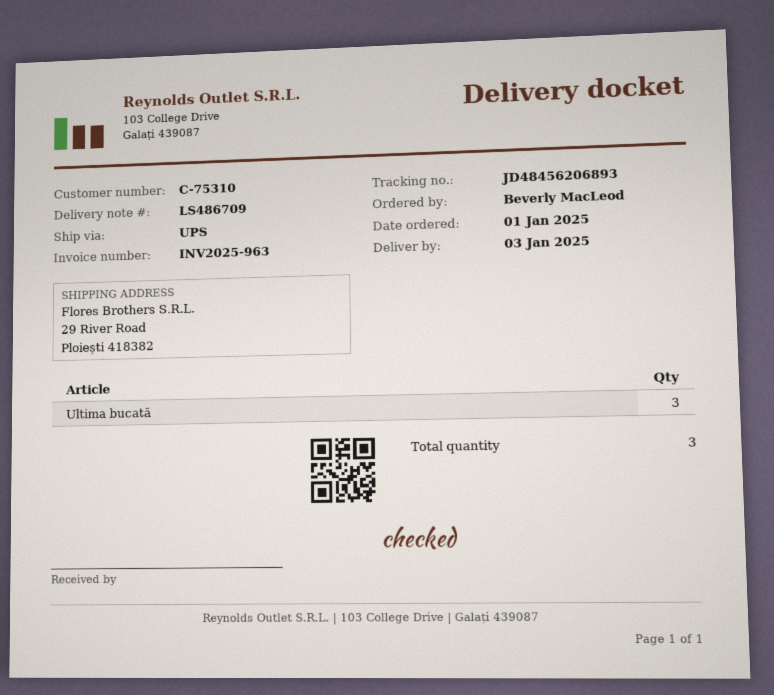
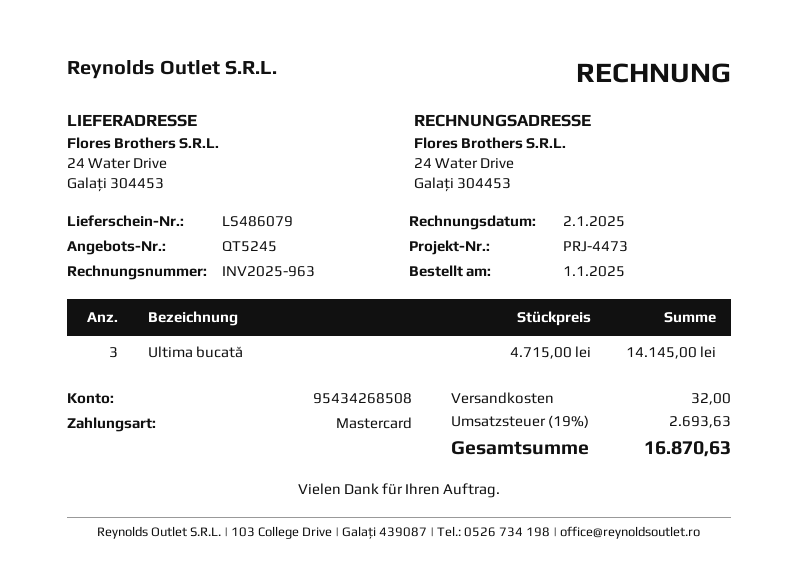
delivery note number: LS486709 -> LS486079
ship to: 29 River Road, Ploiești 418382 -> 24 Water Drive, Galați 304453

